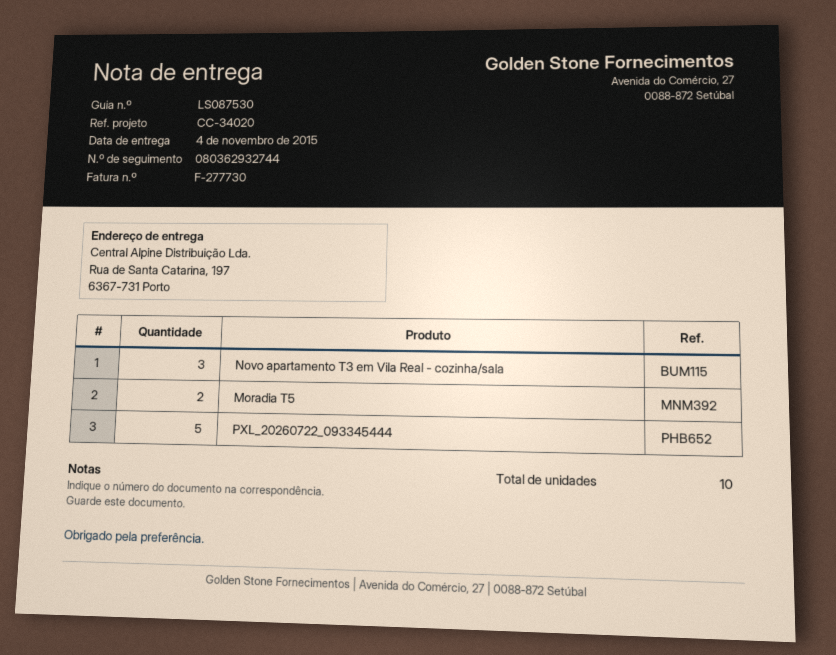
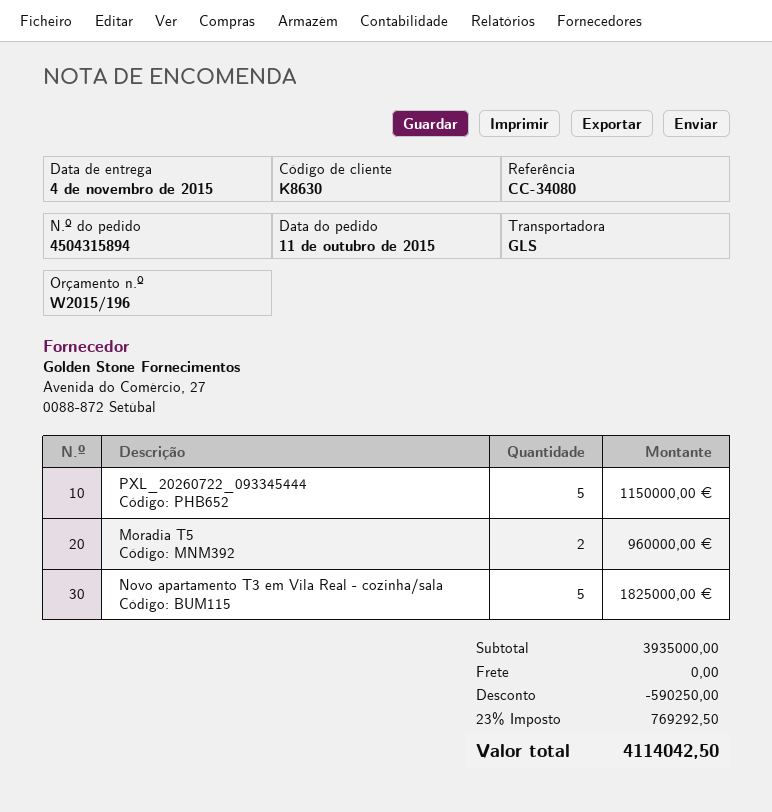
reference: CC-34020 -> CC-34080
Novo apartamento T3 em Vila Real - cozinha/sala: 3 -> 5

